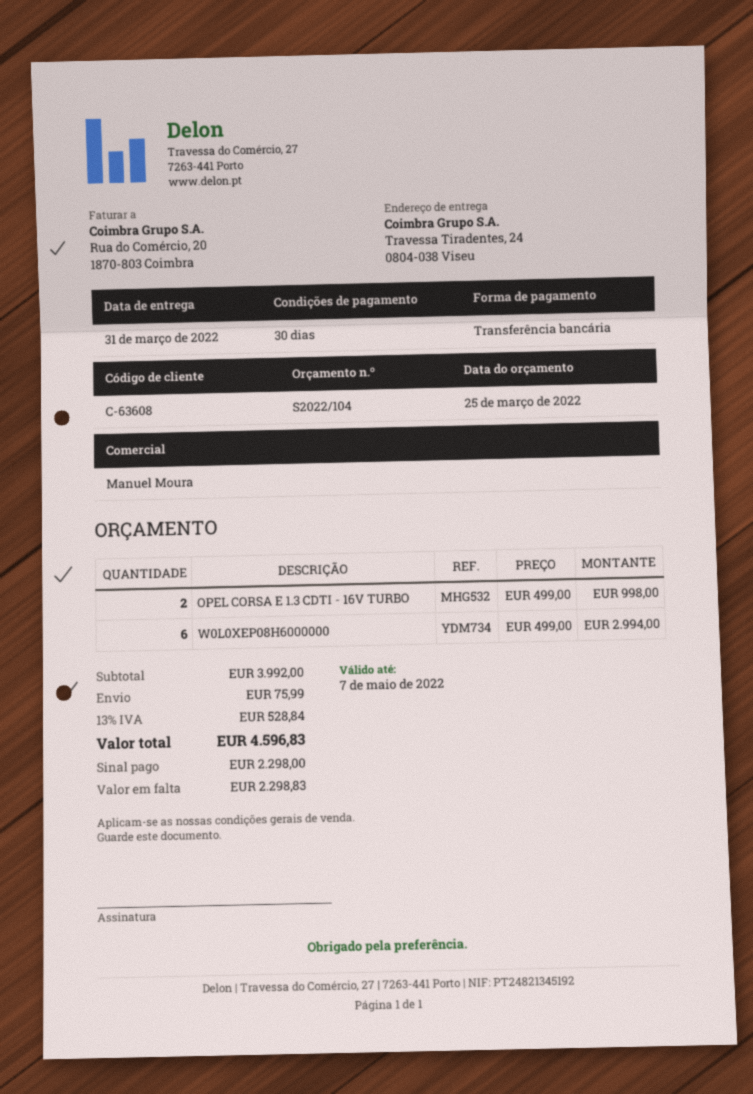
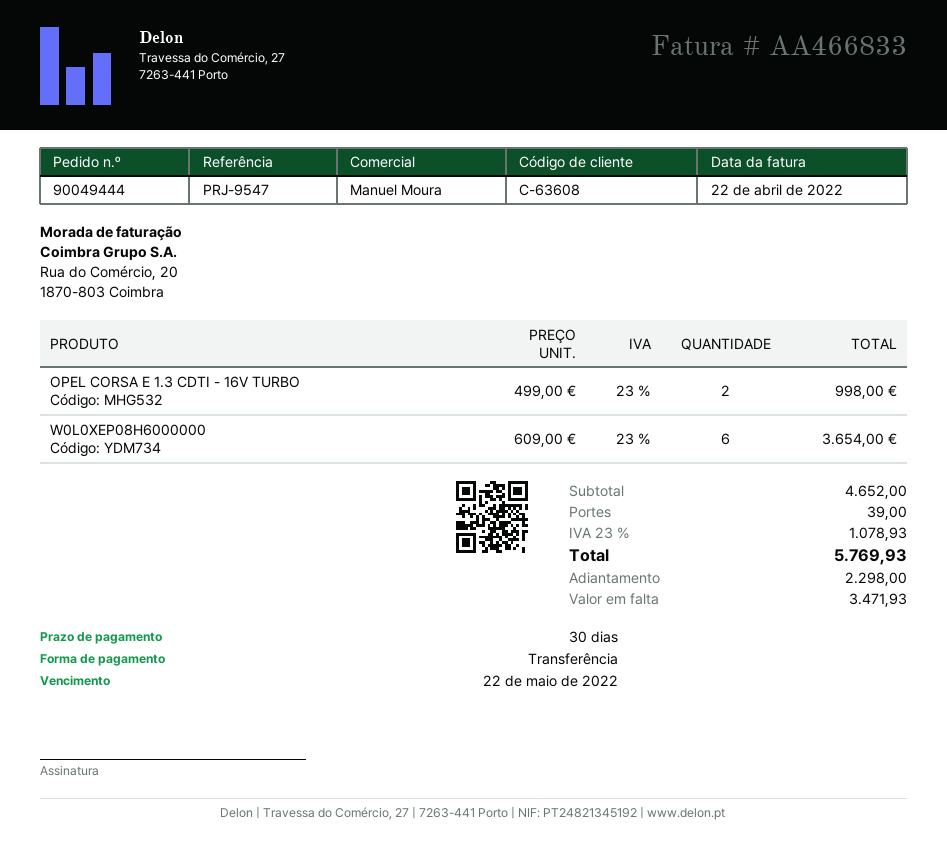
W0L0XEP08H6000000: 6 x 499.00 = 2994.00 -> 6 x 609.00 = 3654.00
subtotal: 3992.00 -> 4652.00
shipping: 75.99 -> 39.00
tax: 13% = 528.84 -> 23% = 1078.93
total: 4596.83 -> 5769.93
balance: 2298.83 -> 3471.93

